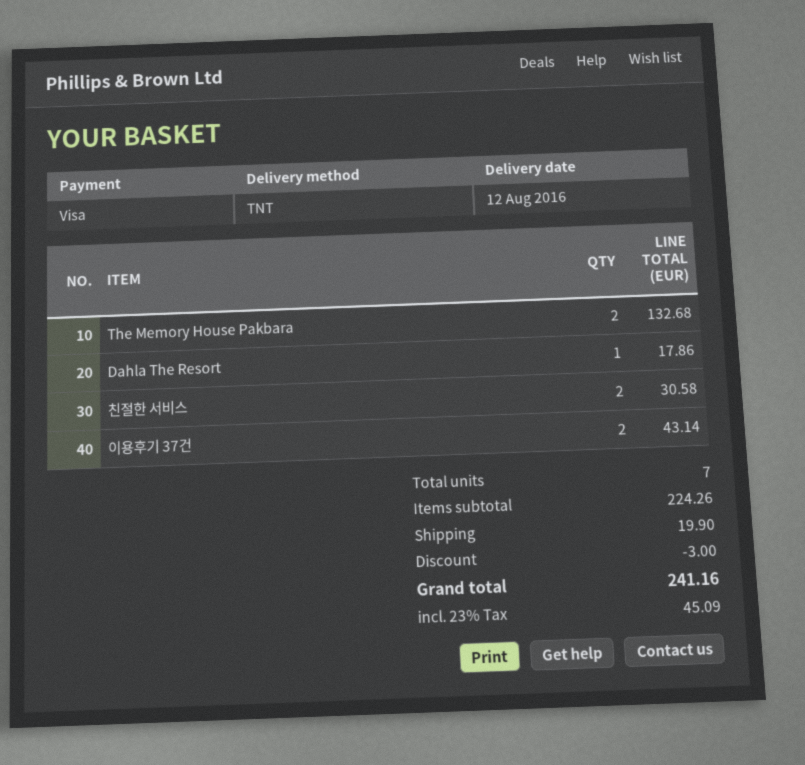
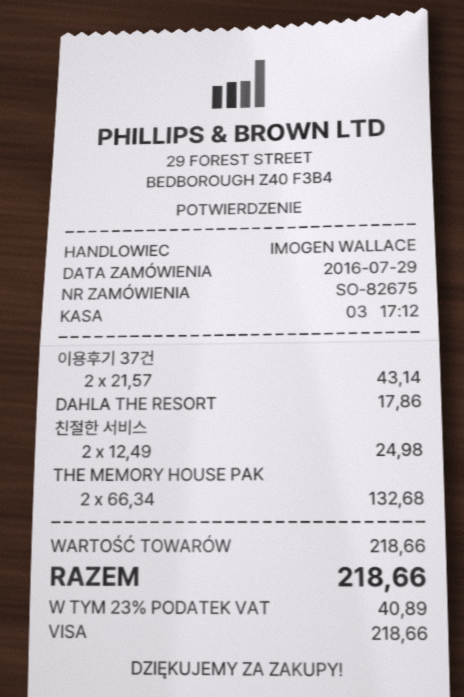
친절한 서비스: 2 for 30.58 -> 2 for 24.98
subtotal: 224.26 -> 218.66
discount: 3.00 -> none
shipping: 19.90 -> none
tax: 23% = 45.09 -> 23% = 40.89
total: 241.16 -> 218.66

